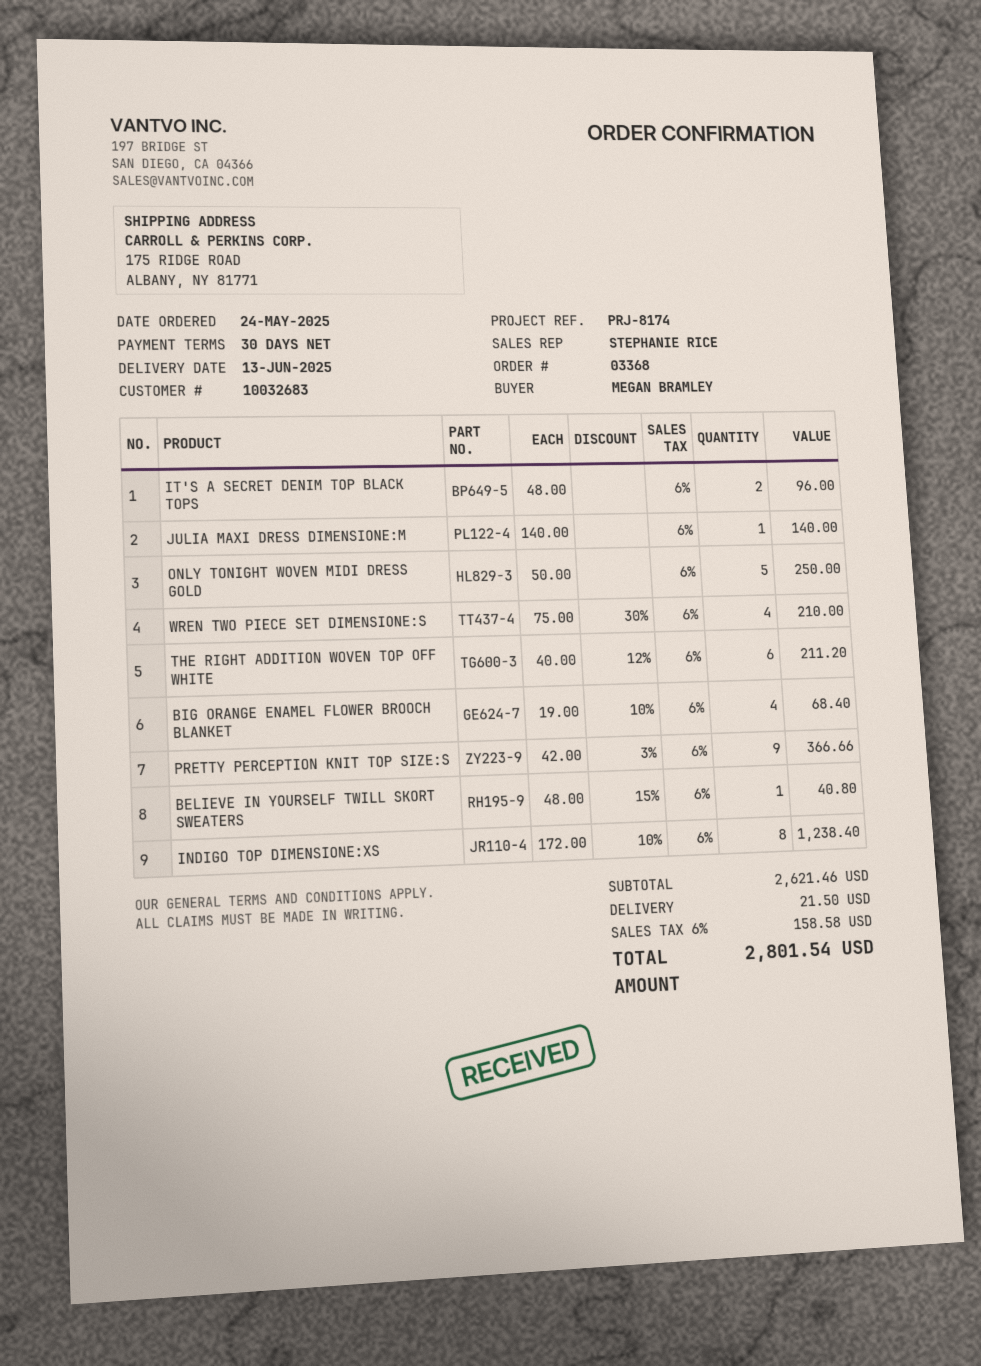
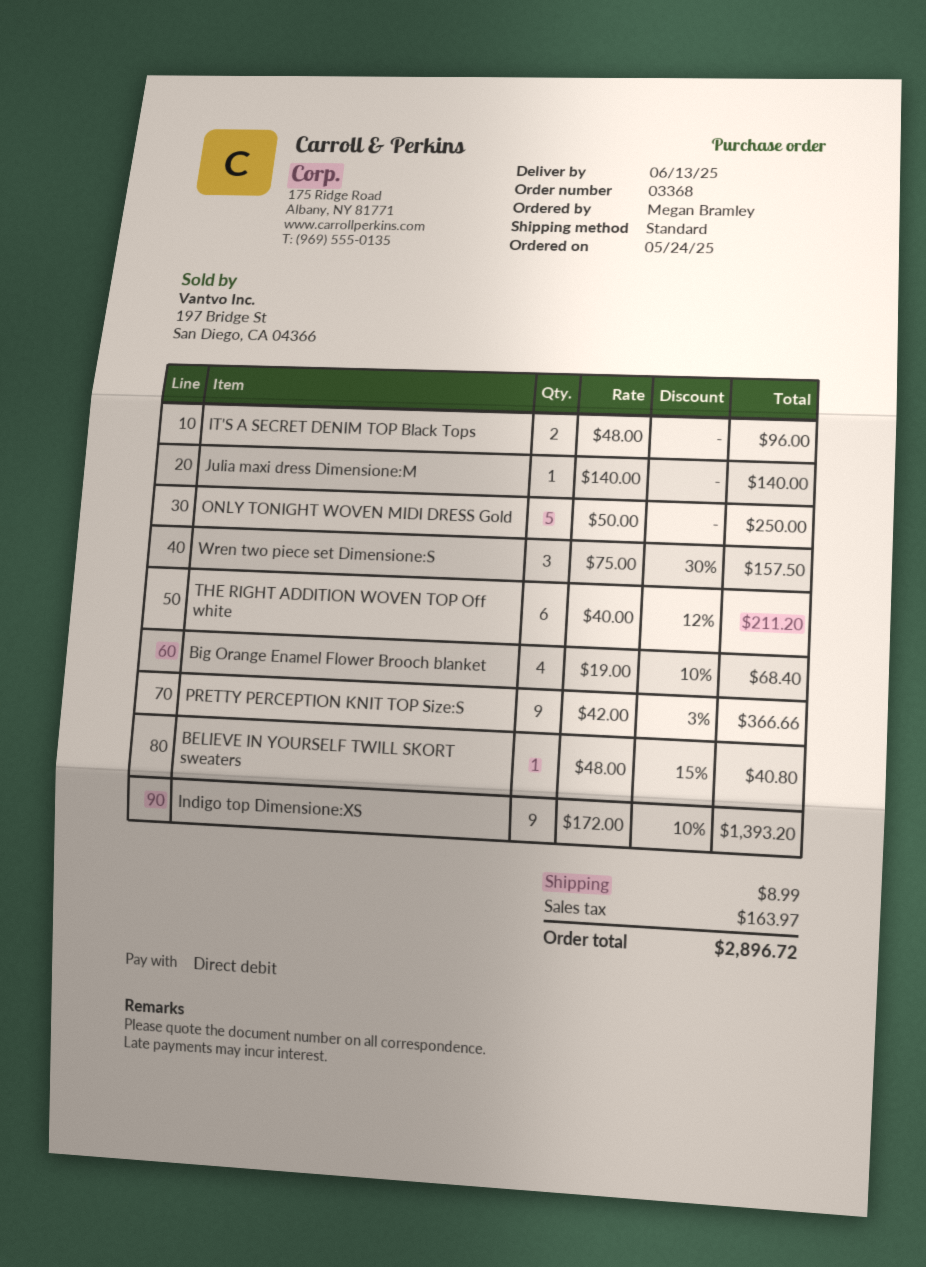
WREN TWO PIECE SET DIMENSIONE:S: 4 x 75.00 - 30% = 210.00 -> 3 x 75.00 - 30% = 157.50
INDIGO TOP DIMENSIONE:XS: 8 x 172.00 - 10% = 1238.40 -> 9 x 172.00 - 10% = 1393.20
shipping: 21.50 -> 8.99
tax: 158.58 -> 163.97
total: 2801.54 -> 2896.72

